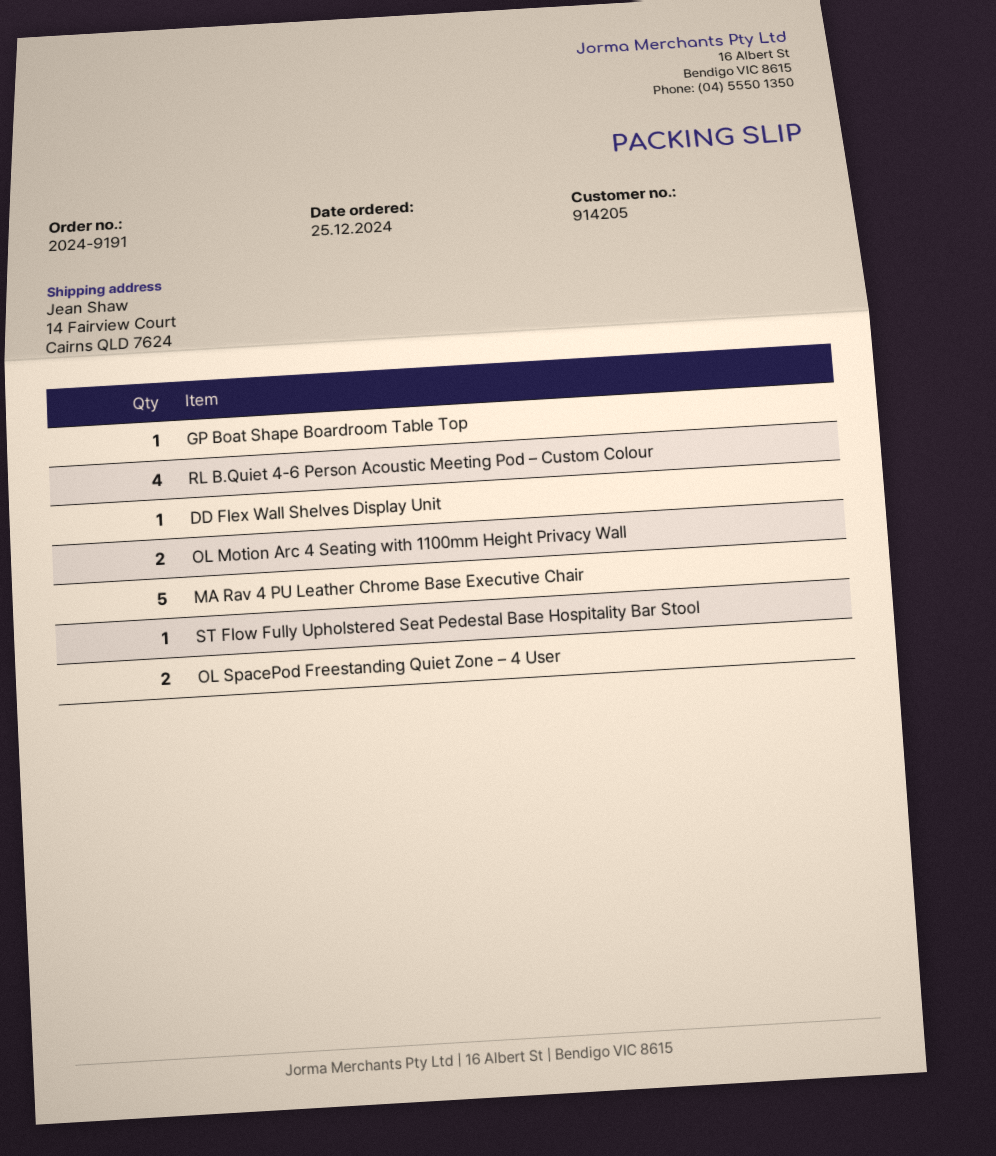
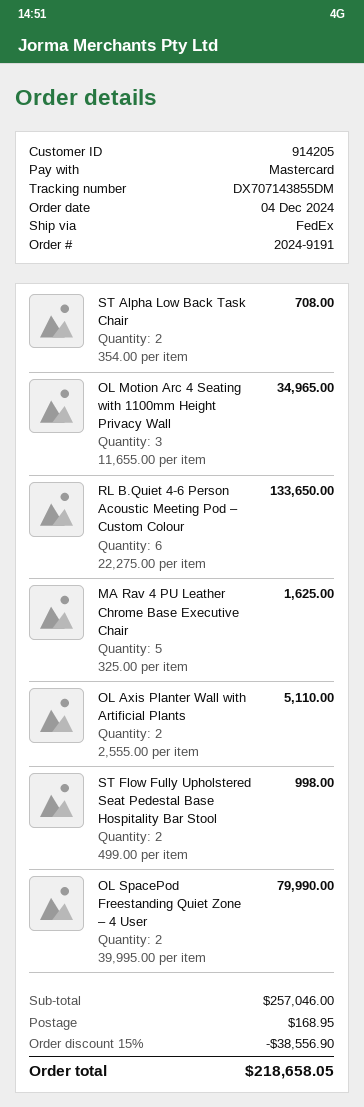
order date: 2024-12-25 -> 2024-12-04
GP Boat Shape Boardroom Table Top: 1 -> none
RL B.Quiet 4-6 Person Acoustic Meeting Pod – Custom Colour: 4 -> 6
DD Flex Wall Shelves Display Unit: 1 -> none
OL Motion Arc 4 Seating with 1100mm Height Privacy Wall: 2 -> 3
ST Flow Fully Upholstered Seat Pedestal Base Hospitality Bar Stool: 1 -> 2
ST Alpha Low Back Task Chair: none -> 2
OL Axis Planter Wall with Artificial Plants: none -> 2

